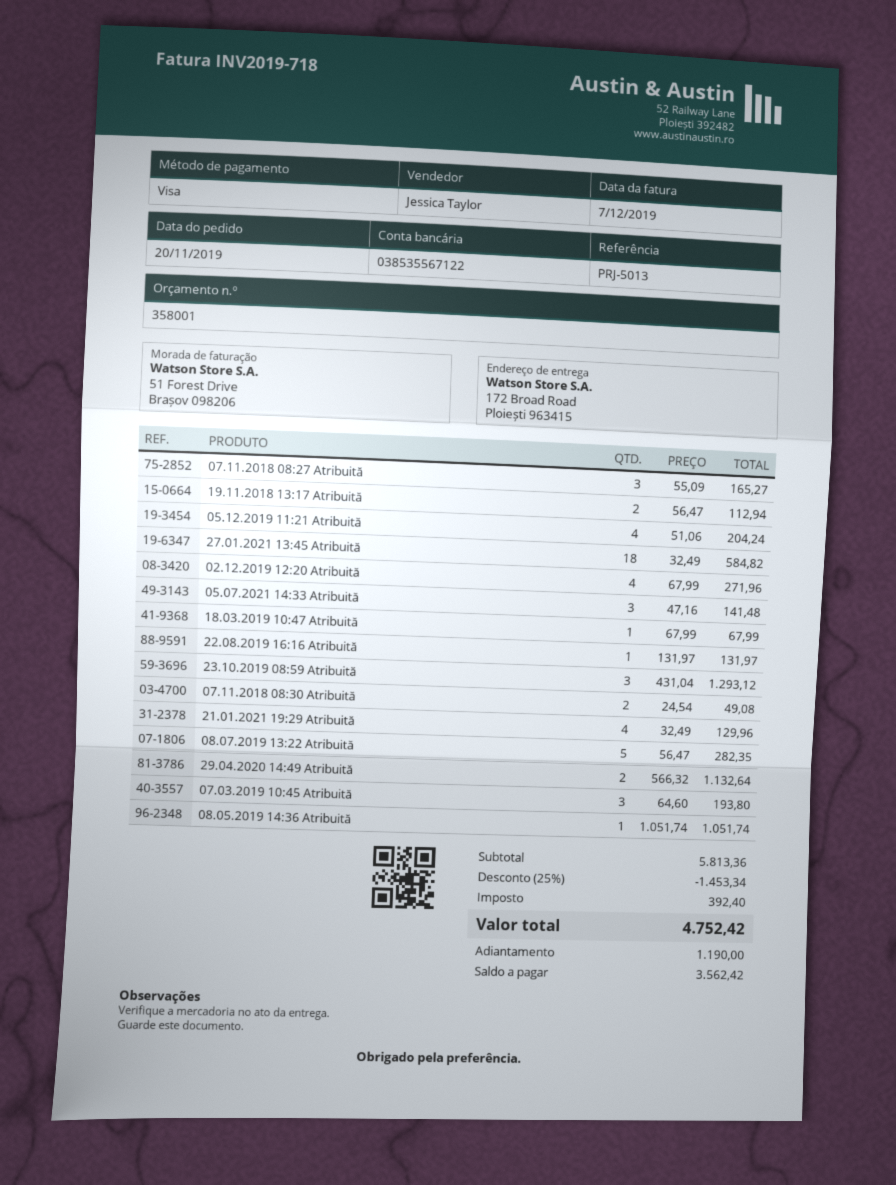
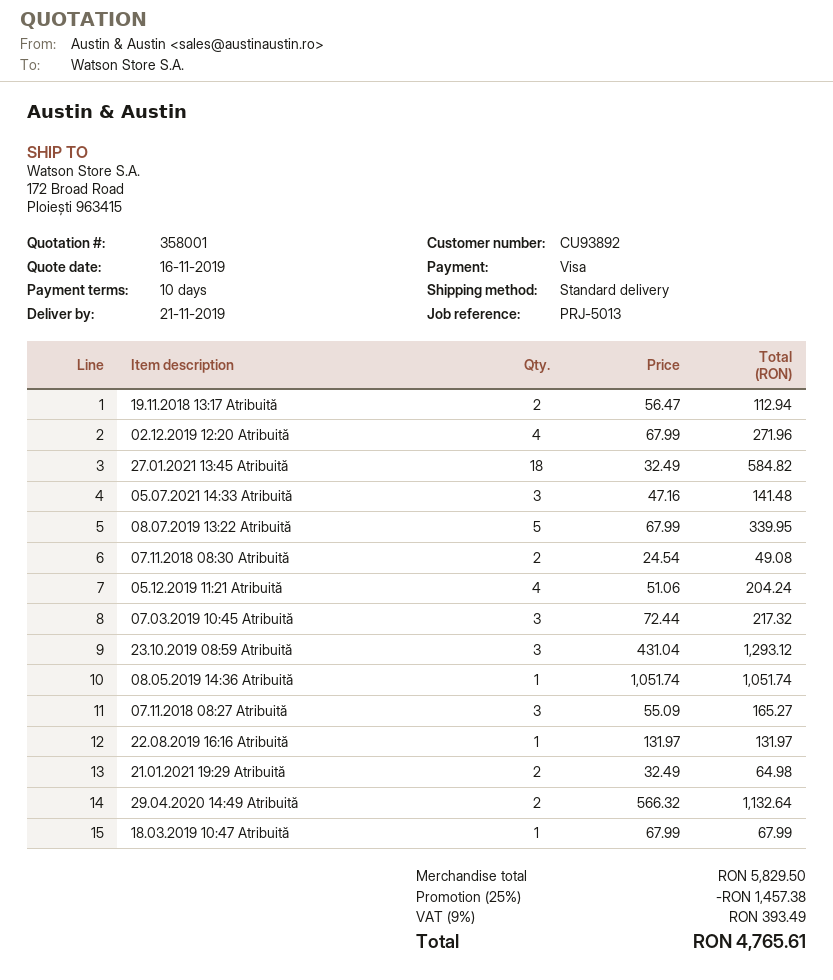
21.01.2021 19:29 Atribuită: 4 x 32.49 = 129.96 -> 2 x 32.49 = 64.98
08.07.2019 13:22 Atribuită: 5 x 56.47 = 282.35 -> 5 x 67.99 = 339.95
07.03.2019 10:45 Atribuită: 3 x 64.60 = 193.80 -> 3 x 72.44 = 217.32
subtotal: 5813.36 -> 5829.50
discount: 25% = 1453.34 -> 25% = 1457.38
tax: 392.40 -> 393.49
total: 4752.42 -> 4765.61

